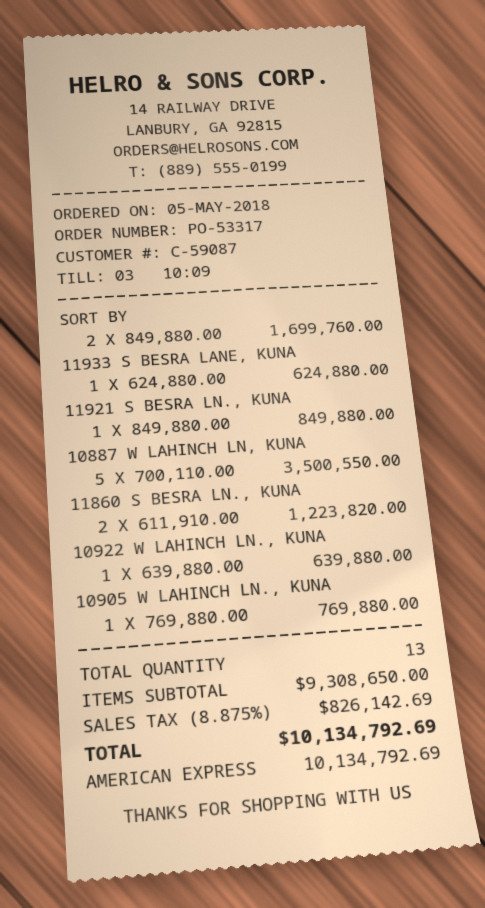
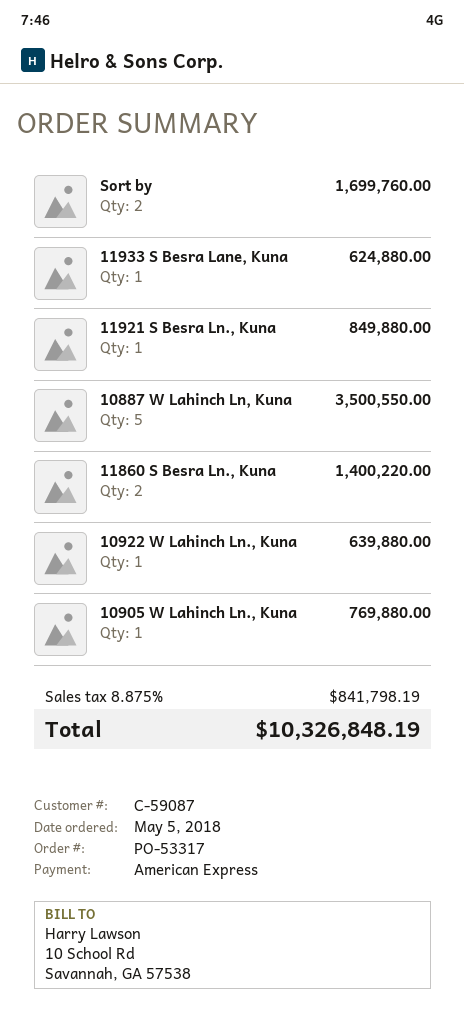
11860 S BESRA LN., KUNA: 2 for 1223820.00 -> 2 for 1400220.00
tax: 8.875% = 826142.69 -> 8.875% = 841798.19
total: 10134792.69 -> 10326848.19

